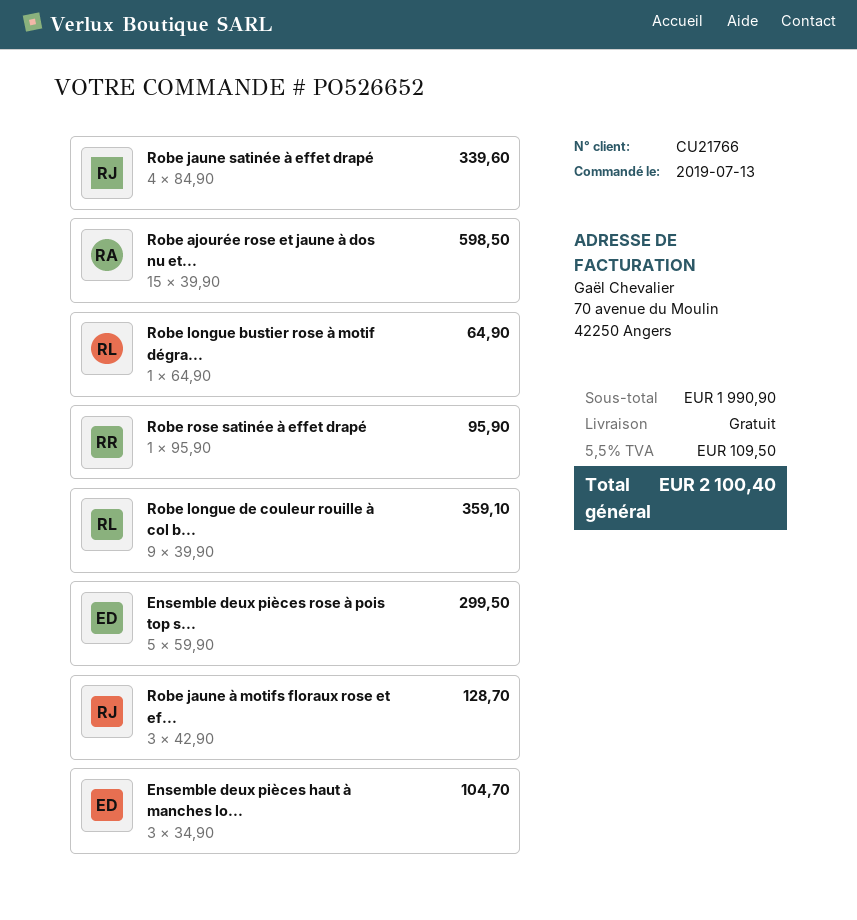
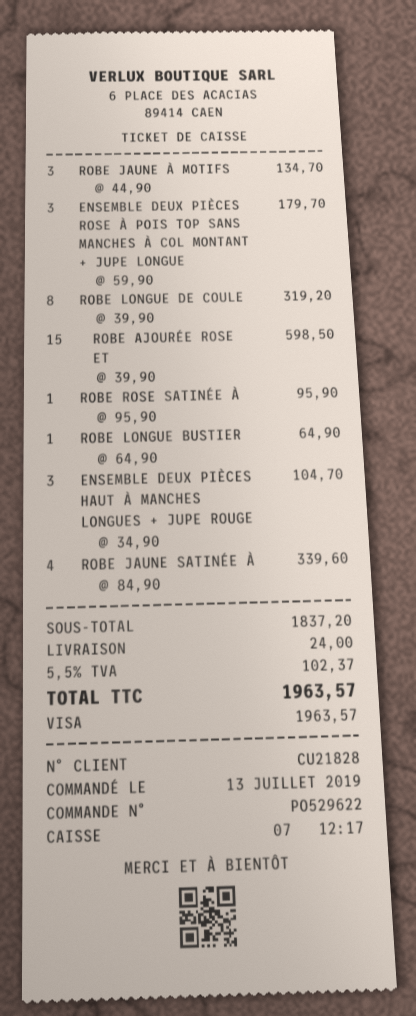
order number: PO526652 -> PO529622
customer number: CU21766 -> CU21828
Robe longue de couleur rouille à col b...: 9 x 39.90 = 359.10 -> 8 x 39.90 = 319.20
Ensemble deux pièces rose à pois top s...: 5 x 59.90 = 299.50 -> 3 x 59.90 = 179.70
Robe jaune à motifs floraux rose et ef...: 3 x 42.90 = 128.70 -> 3 x 44.90 = 134.70
subtotal: 1990.90 -> 1837.20
shipping: 0.00 -> 24.00
tax: 5.5% = 109.50 -> 5.5% = 102.37
total: 2100.40 -> 1963.57

